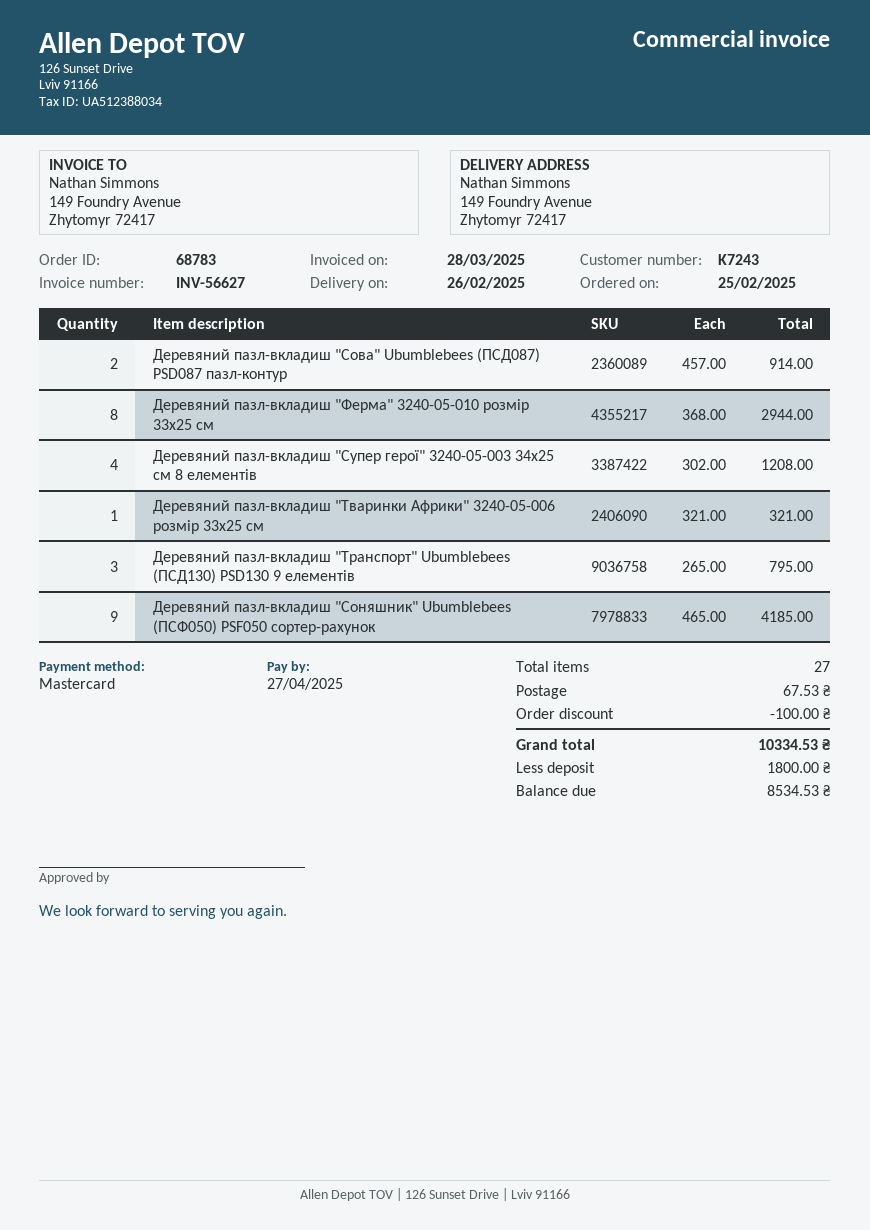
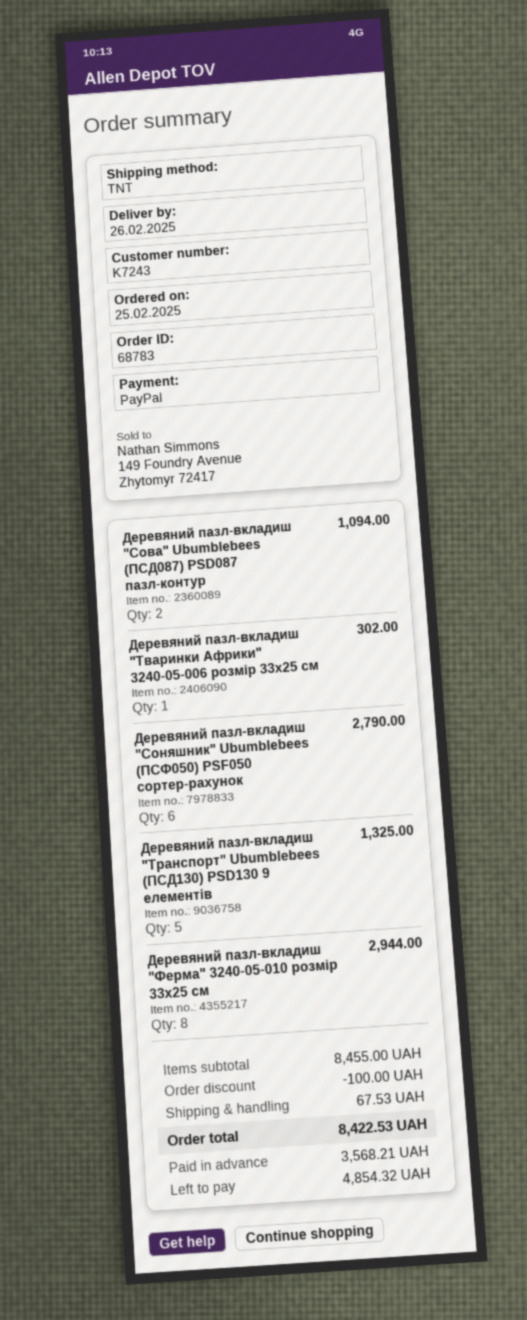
payment method: Mastercard -> PayPal
Деревяний пазл-вкладиш "Сова" Ubumblebees (ПСД087) PSD087 пазл-контур: 2 for 914.00 -> 2 for 1094.00
Деревяний пазл-вкладиш "Супер герої" 3240-05-003 34х25 см 8 елементів: 4 for 1208.00 -> none
Деревяний пазл-вкладиш "Тваринки Африки" 3240-05-006 розмір 33х25 см: 1 for 321.00 -> 1 for 302.00
Деревяний пазл-вкладиш "Транспорт" Ubumblebees (ПСД130) PSD130 9 елементів: 3 for 795.00 -> 5 for 1325.00
Деревяний пазл-вкладиш "Соняшник" Ubumblebees (ПСФ050) PSF050 сортер-рахунок: 9 for 4185.00 -> 6 for 2790.00
total: 10334.53 -> 8422.53
deposit: 1800.00 -> 3568.21
balance: 8534.53 -> 4854.32

